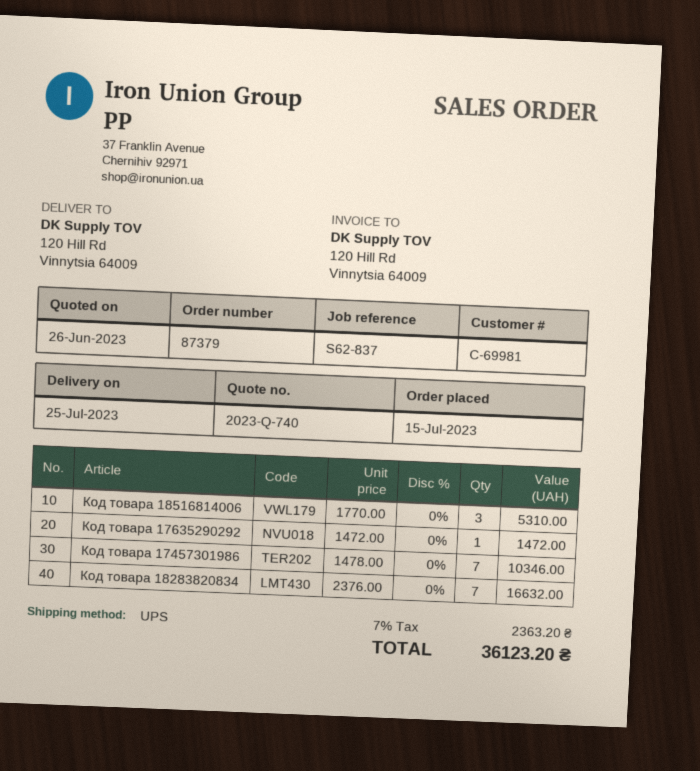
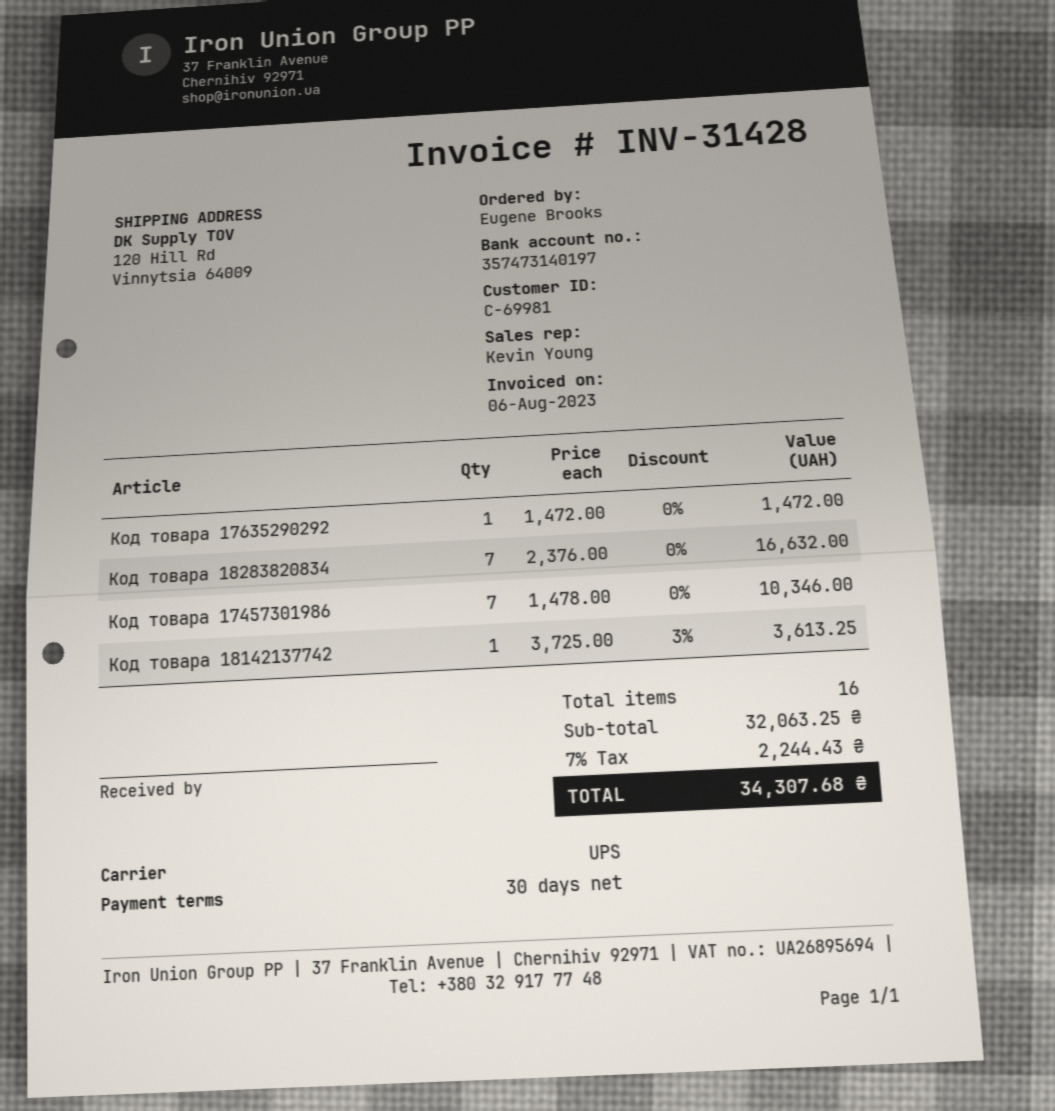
Код товара 18516814006: 3 x 1770.00 = 5310.00 -> none
Код товара 18142137742: none -> 1 x 3725.00 - 3% = 3613.25
tax: 7% = 2363.20 -> 7% = 2244.43
total: 36123.20 -> 34307.68

